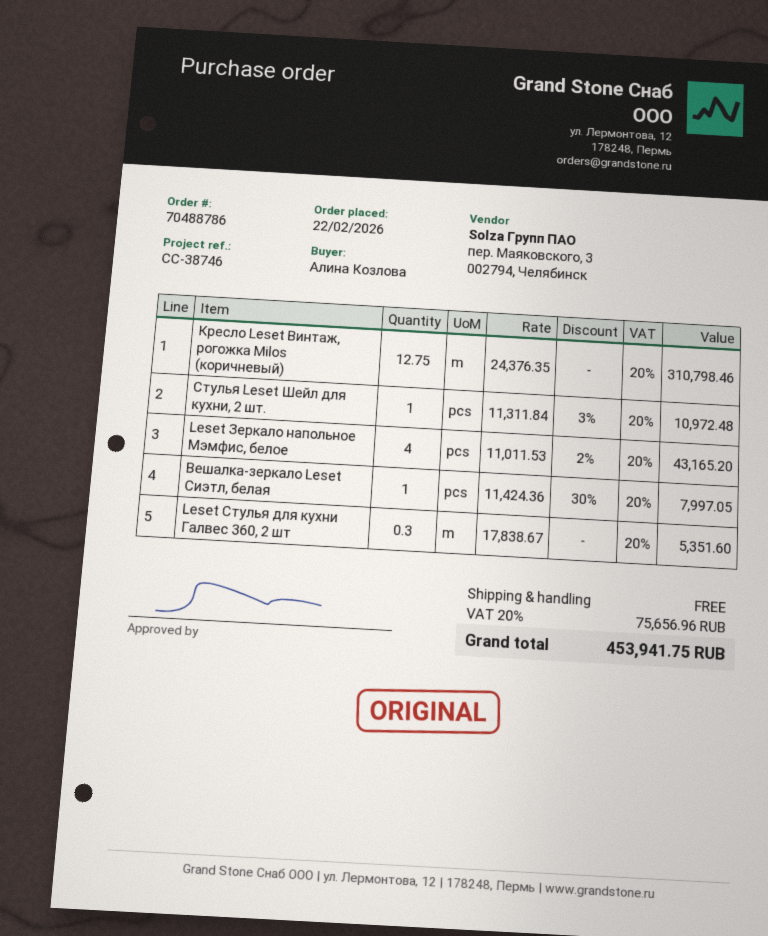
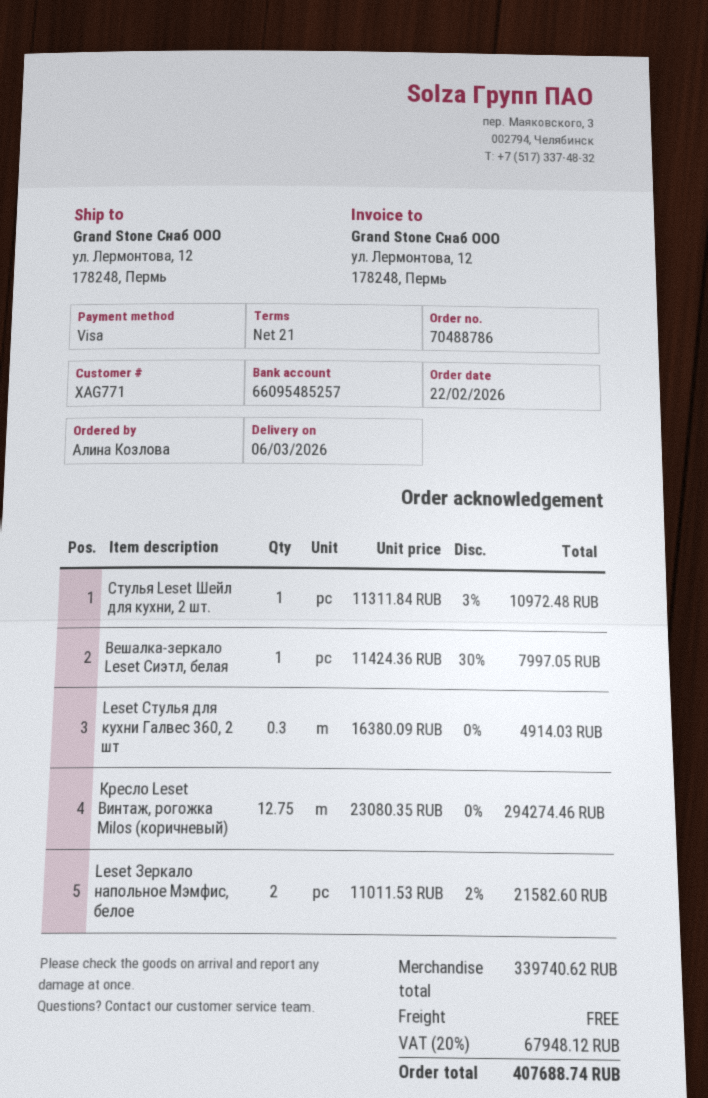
Кресло Leset Винтаж, рогожка Milos (коричневый): 12.75 x 24376.35 = 310798.46 -> 12.75 x 23080.35 = 294274.46
Leset Зеркало напольное Мэмфис, белое: 4 x 11011.53 - 2% = 43165.20 -> 2 x 11011.53 - 2% = 21582.60
Leset Стулья для кухни Галвес 360, 2 шт: 0.3 x 17838.67 = 5351.60 -> 0.3 x 16380.09 = 4914.03
tax: 20% = 75656.96 -> 20% = 67948.12
total: 453941.75 -> 407688.74

